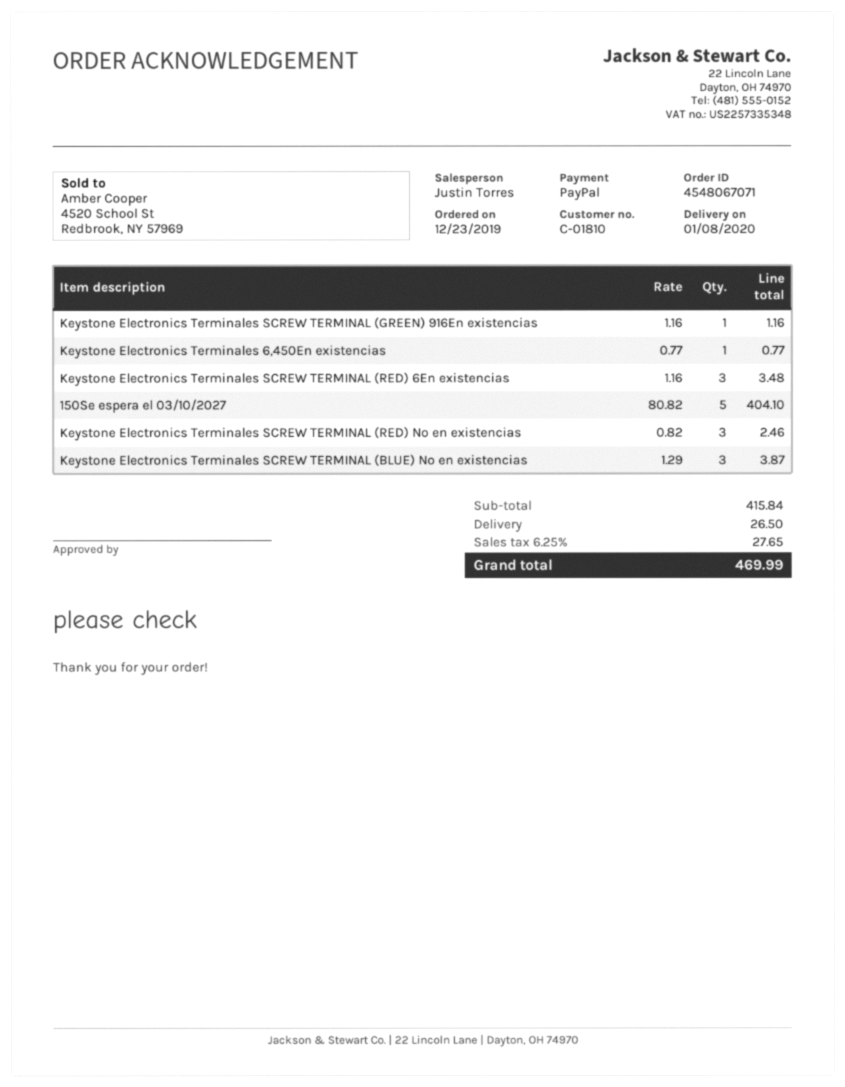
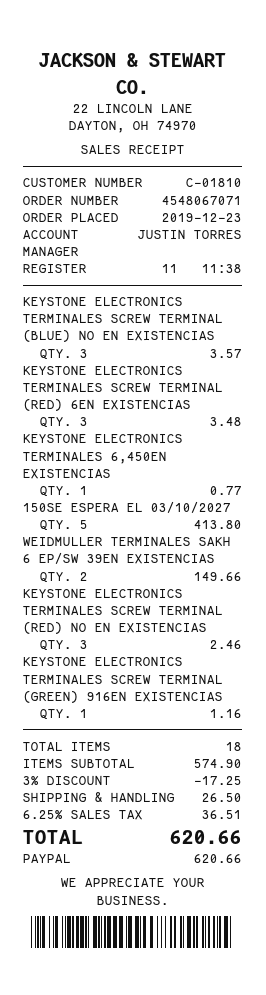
150Se espera el 03/10/2027: 5 for 404.10 -> 5 for 413.80
Keystone Electronics Terminales SCREW TERMINAL (BLUE) No en existencias: 3 for 3.87 -> 3 for 3.57
WEIDMULLER TERMINALES SAKH 6 EP/SW 39EN EXISTENCIAS: none -> 2 for 149.66
subtotal: 415.84 -> 574.90
discount: none -> 3% = 17.25
tax: 6.25% = 27.65 -> 6.25% = 36.51
total: 469.99 -> 620.66

